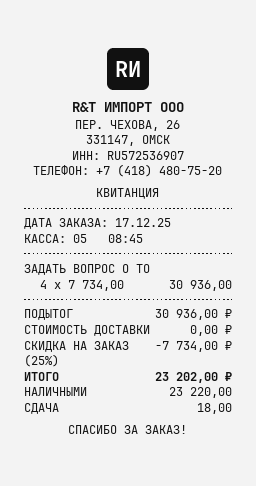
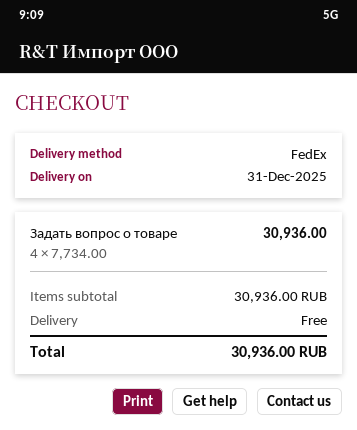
discount: 25% = 7734.00 -> none
total: 23202.00 -> 30936.00

